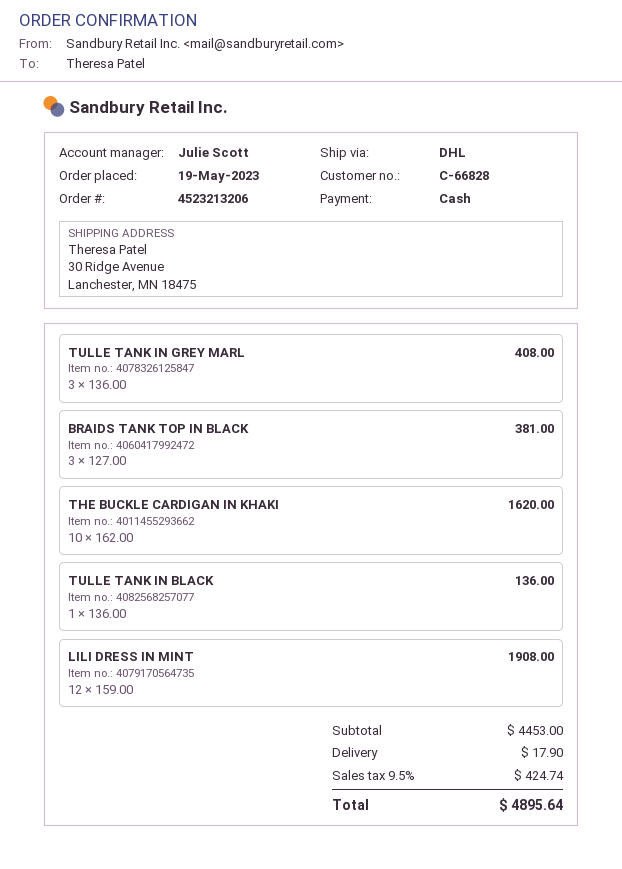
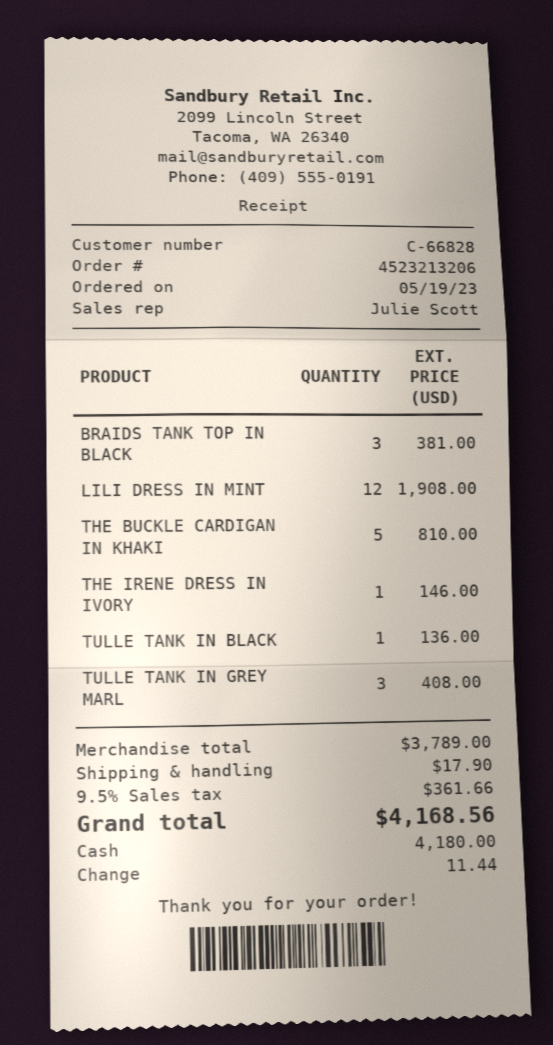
THE BUCKLE CARDIGAN IN KHAKI: 10 for 1620.00 -> 5 for 810.00
THE IRENE DRESS IN IVORY: none -> 1 for 146.00
subtotal: 4453.00 -> 3789.00
tax: 9.5% = 424.74 -> 9.5% = 361.66
total: 4895.64 -> 4168.56

